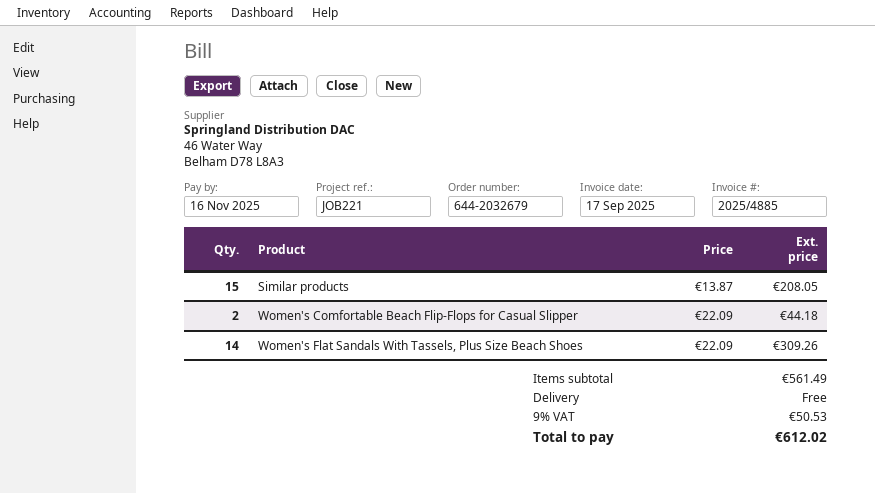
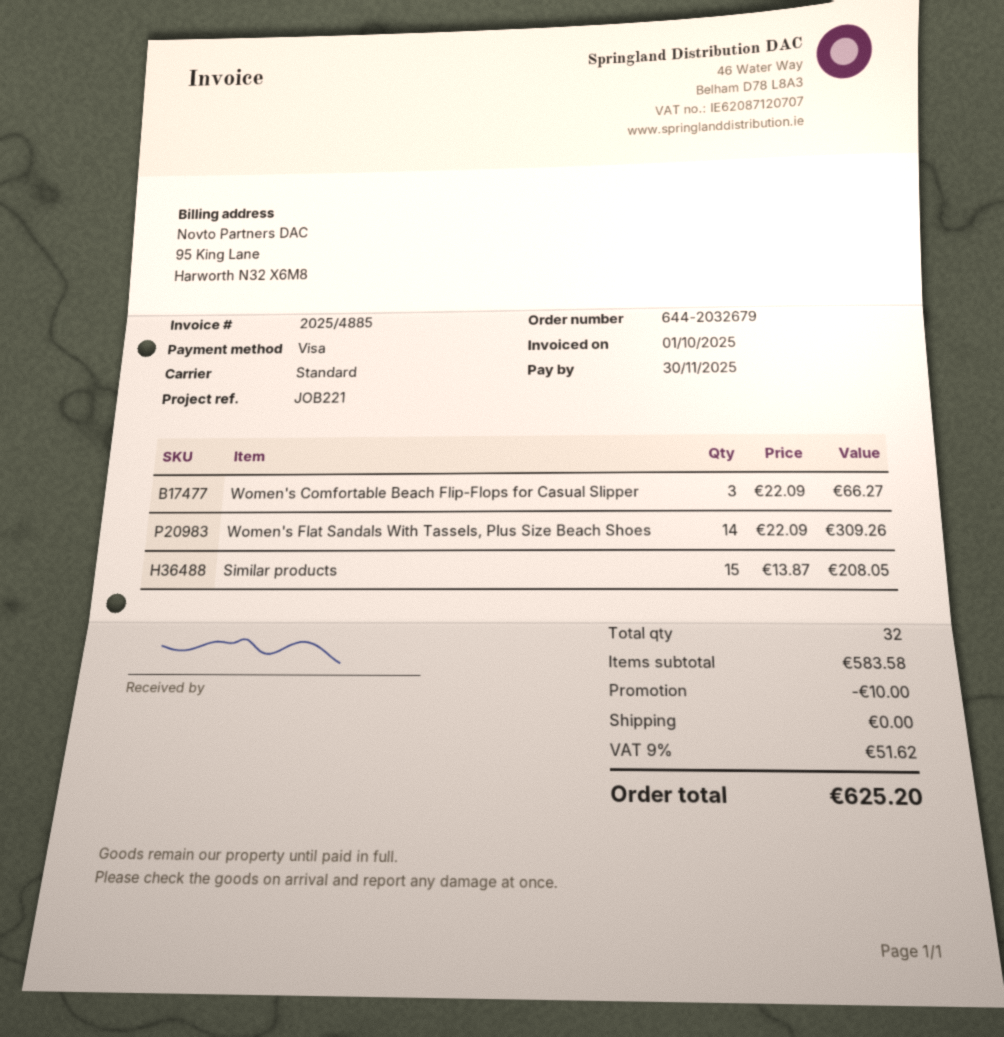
invoice date: 2025-09-17 -> 2025-10-01
due date: 2025-11-16 -> 2025-11-30
Women's Comfortable Beach Flip-Flops for Casual Slipper: 2 x 22.09 = 44.18 -> 3 x 22.09 = 66.27
subtotal: 561.49 -> 583.58
discount: none -> 10.00
tax: 9% = 50.53 -> 9% = 51.62
total: 612.02 -> 625.20

